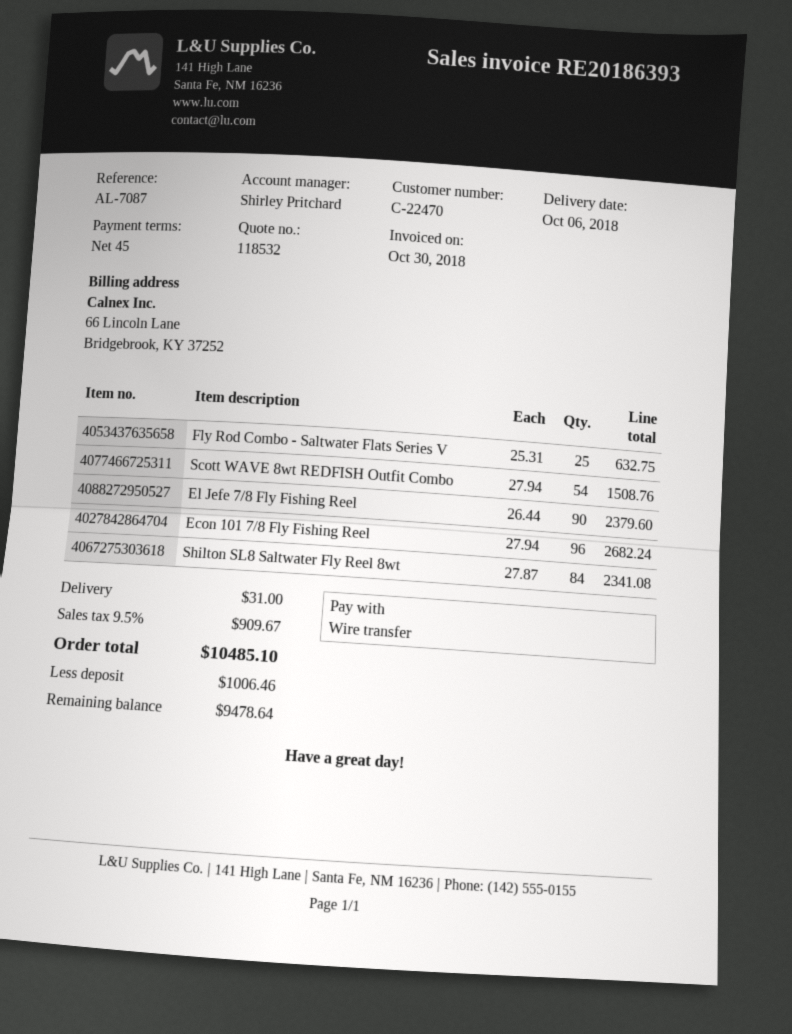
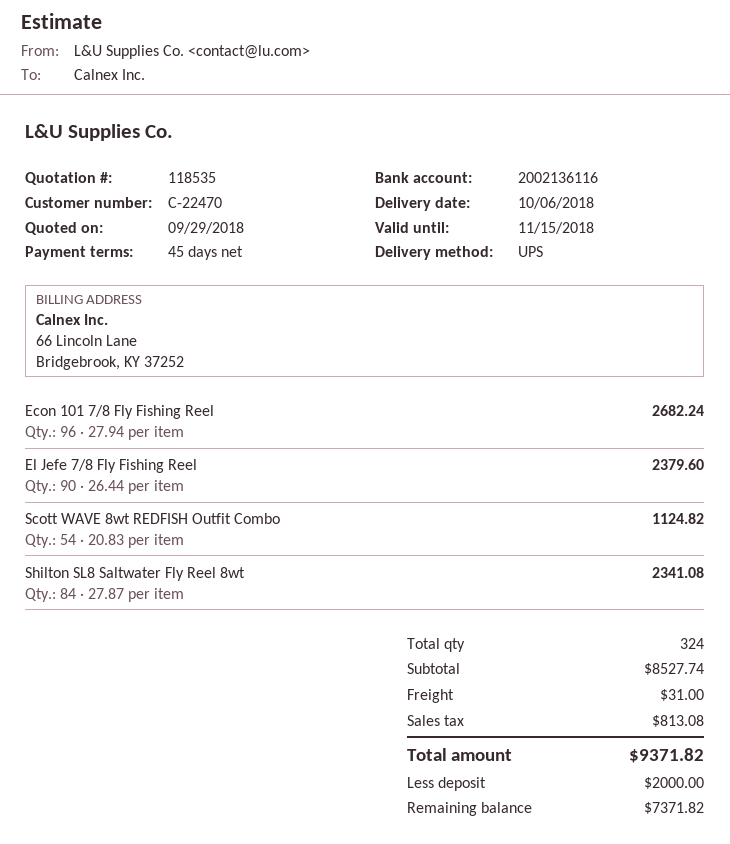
quote number: 118532 -> 118535
Fly Rod Combo - Saltwater Flats Series V: 25 x 25.31 = 632.75 -> none
Scott WAVE 8wt REDFISH Outfit Combo: 54 x 27.94 = 1508.76 -> 54 x 20.83 = 1124.82
tax: 909.67 -> 813.08
total: 10485.10 -> 9371.82
deposit: 1006.46 -> 2000.00
balance: 9478.64 -> 7371.82

